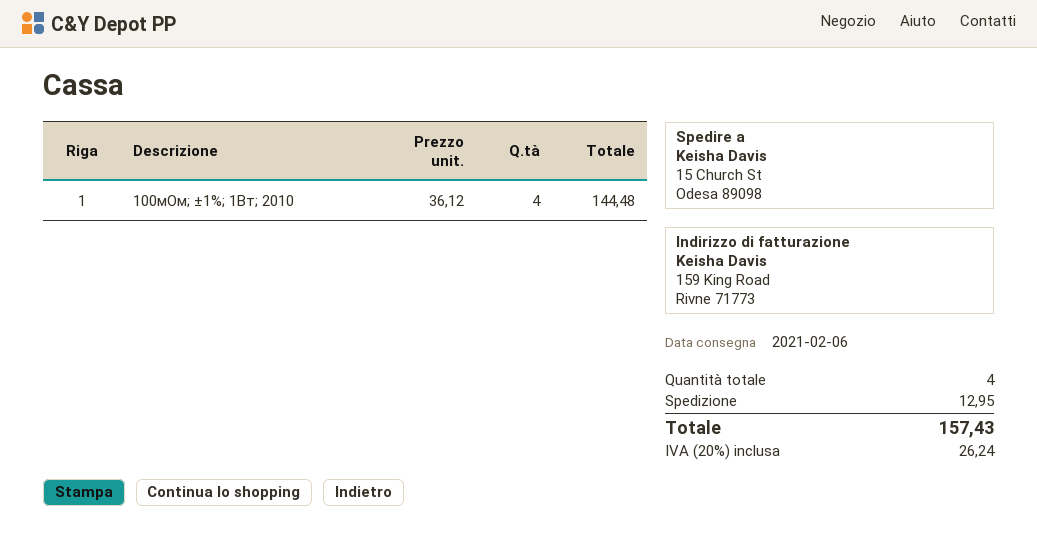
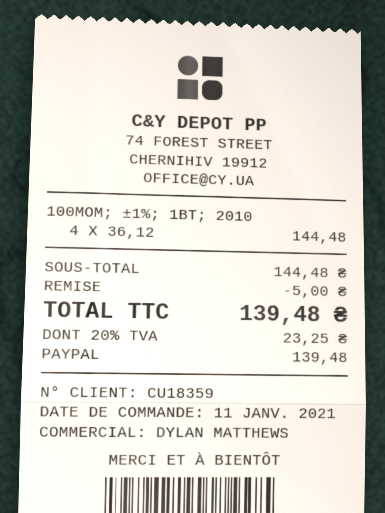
discount: none -> 5.00
shipping: 12.95 -> none
tax: 20% = 26.24 -> 20% = 23.25
total: 157.43 -> 139.48

